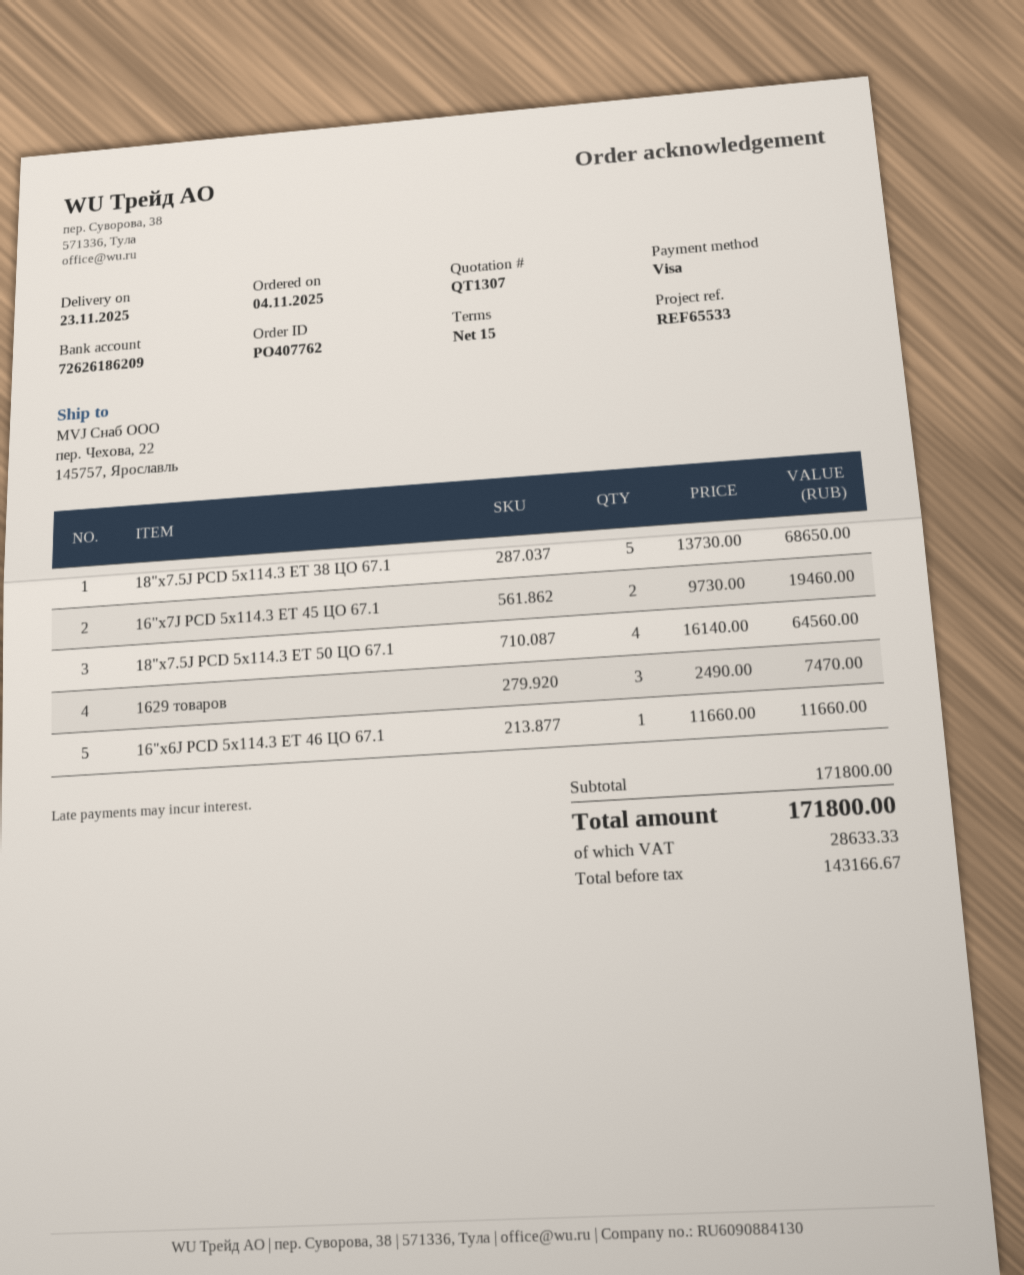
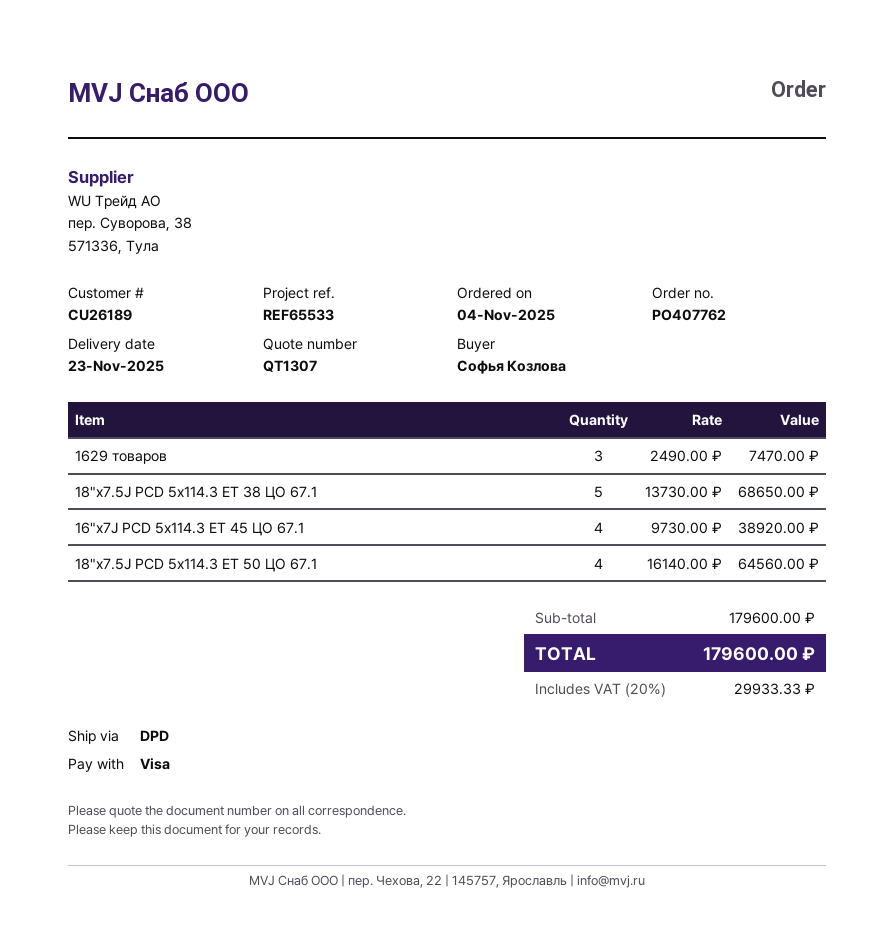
16"x7J PCD 5x114.3 ЕТ 45 ЦО 67.1: 2 x 9730.00 = 19460.00 -> 4 x 9730.00 = 38920.00
16"x6J PCD 5x114.3 ЕТ 46 ЦО 67.1: 1 x 11660.00 = 11660.00 -> none
subtotal: 171800.00 -> 179600.00
tax: 28633.33 -> 29933.33
total: 171800.00 -> 179600.00

